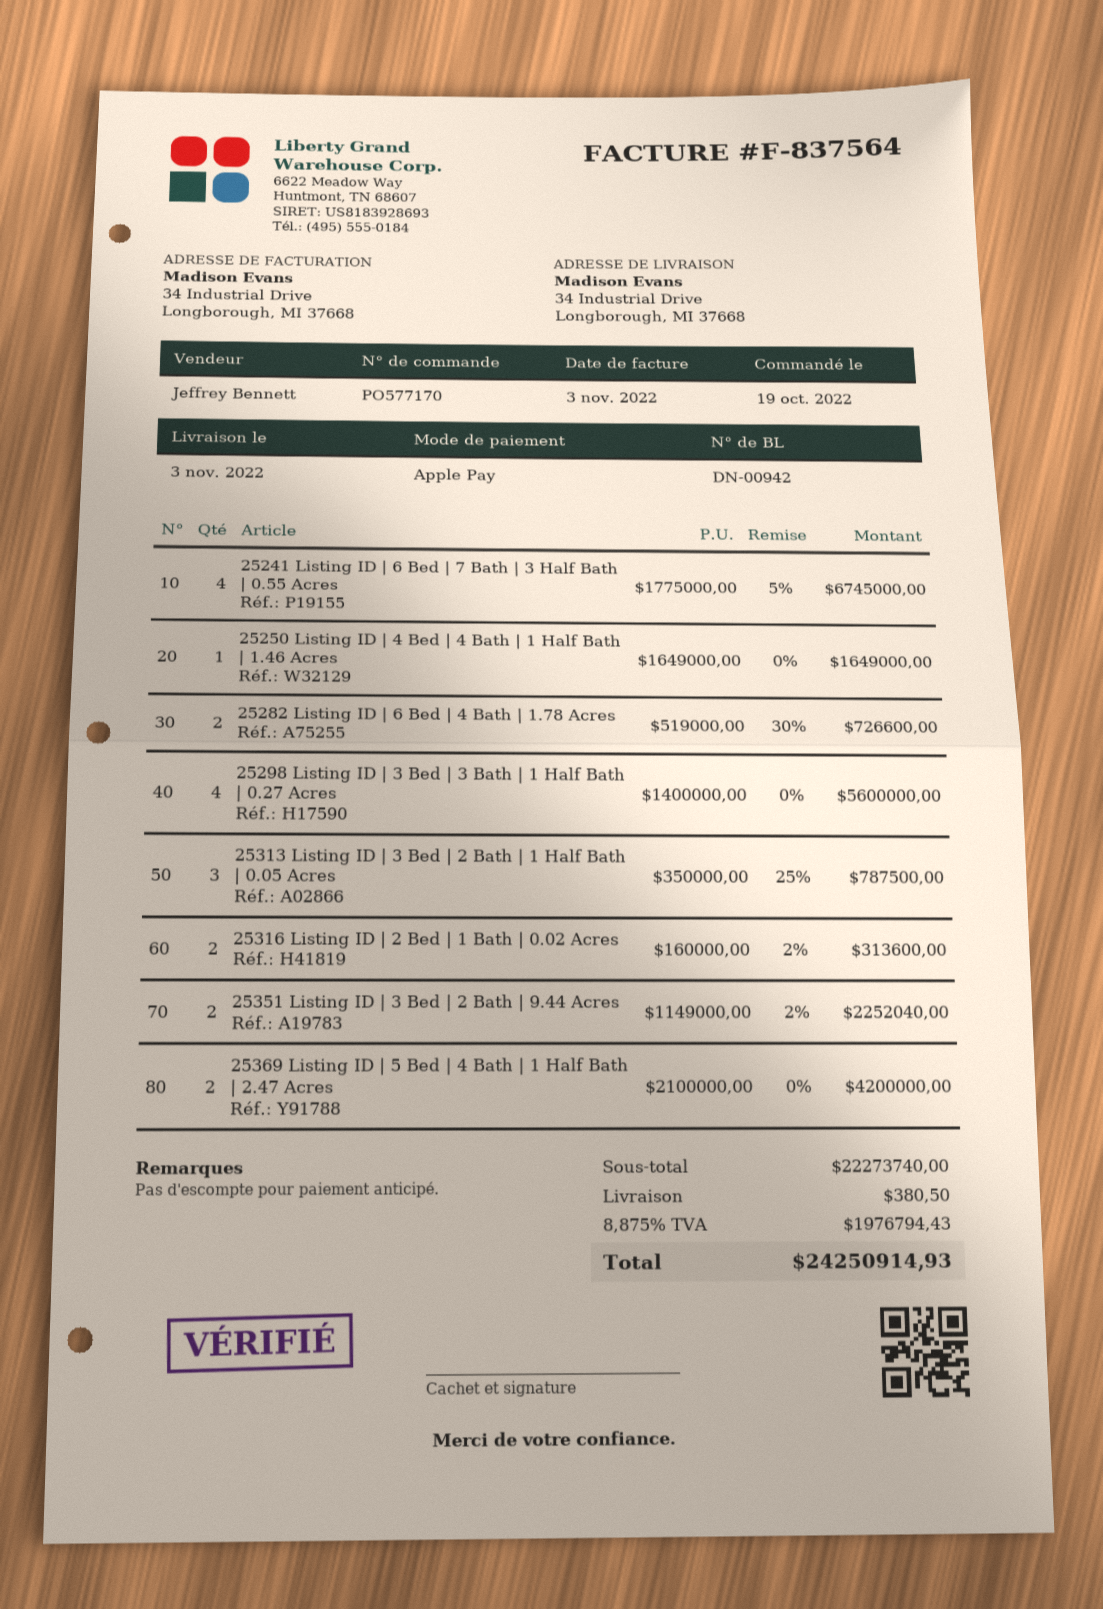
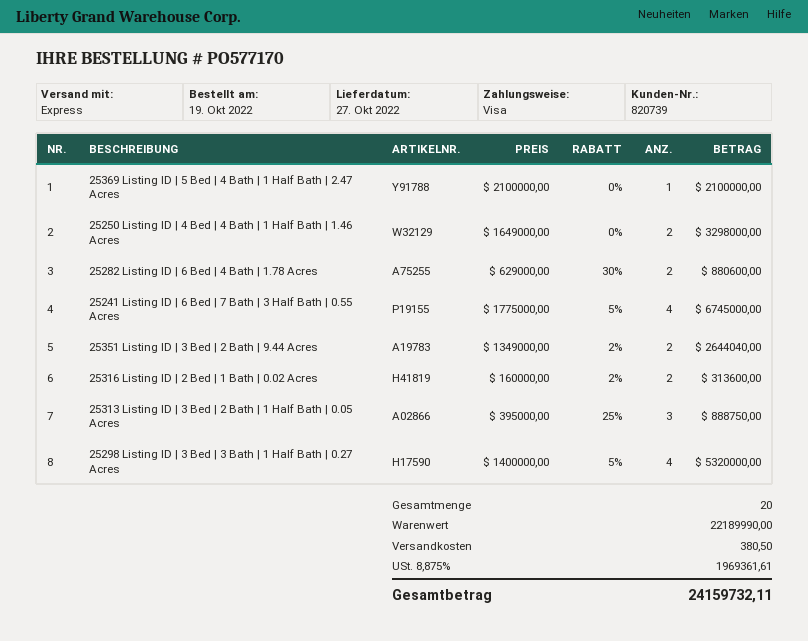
delivery date: 2022-11-03 -> 2022-10-27
payment method: Apple Pay -> Visa
25250 Listing ID | 4 Bed | 4 Bath | 1 Half Bath | 1.46 Acres: 1 x 1649000.00 = 1649000.00 -> 2 x 1649000.00 = 3298000.00
25282 Listing ID | 6 Bed | 4 Bath | 1.78 Acres: 2 x 519000.00 - 30% = 726600.00 -> 2 x 629000.00 - 30% = 880600.00
25298 Listing ID | 3 Bed | 3 Bath | 1 Half Bath | 0.27 Acres: 4 x 1400000.00 = 5600000.00 -> 4 x 1400000.00 - 5% = 5320000.00
25313 Listing ID | 3 Bed | 2 Bath | 1 Half Bath | 0.05 Acres: 3 x 350000.00 - 25% = 787500.00 -> 3 x 395000.00 - 25% = 888750.00
25351 Listing ID | 3 Bed | 2 Bath | 9.44 Acres: 2 x 1149000.00 - 2% = 2252040.00 -> 2 x 1349000.00 - 2% = 2644040.00
25369 Listing ID | 5 Bed | 4 Bath | 1 Half Bath | 2.47 Acres: 2 x 2100000.00 = 4200000.00 -> 1 x 2100000.00 = 2100000.00
subtotal: 22273740.00 -> 22189990.00
tax: 8.875% = 1976794.43 -> 8.875% = 1969361.61
total: 24250914.93 -> 24159732.11

